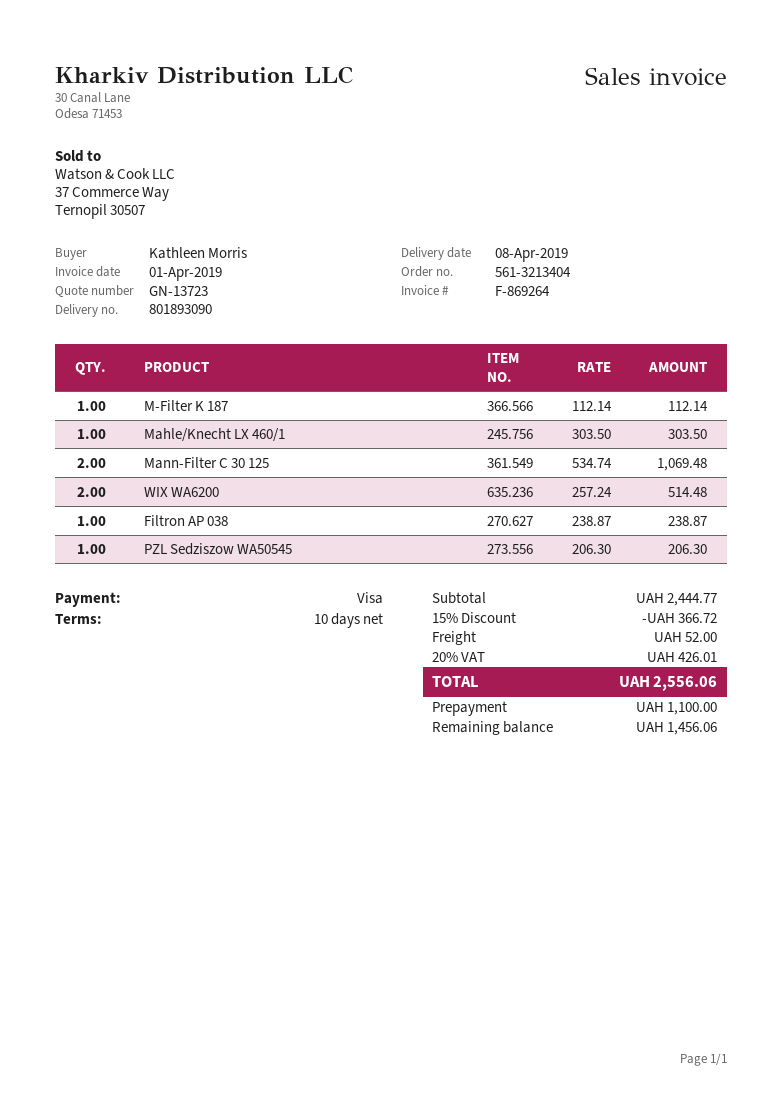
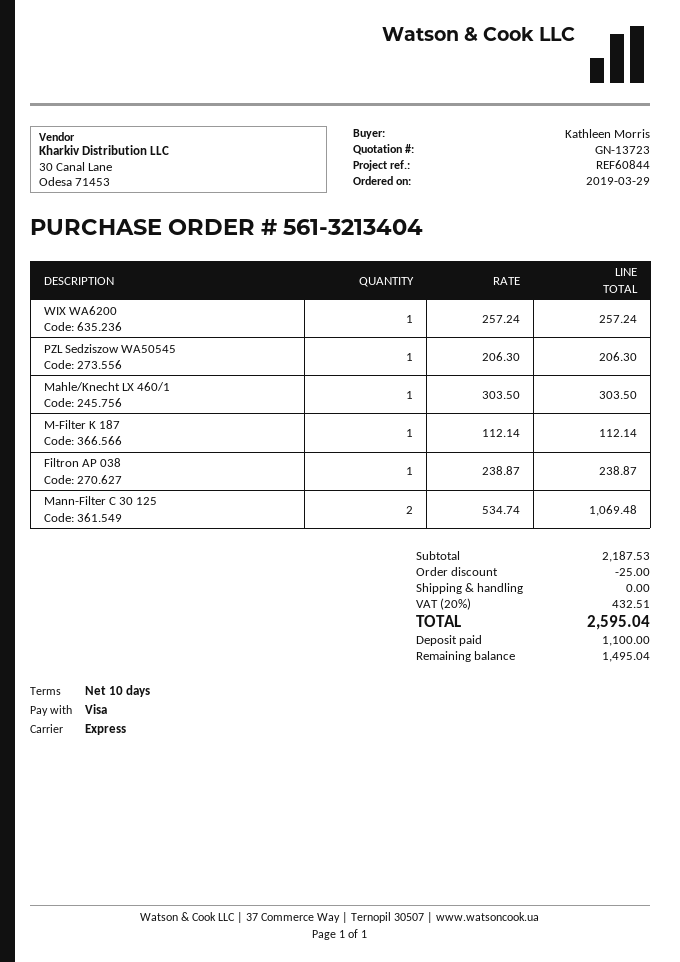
WIX WA6200: 2 x 257.24 = 514.48 -> 1 x 257.24 = 257.24
subtotal: 2444.77 -> 2187.53
discount: 366.72 -> 25.00
shipping: 52.00 -> 0.00
tax: 20% = 426.01 -> 20% = 432.51
total: 2556.06 -> 2595.04
balance: 1456.06 -> 1495.04

